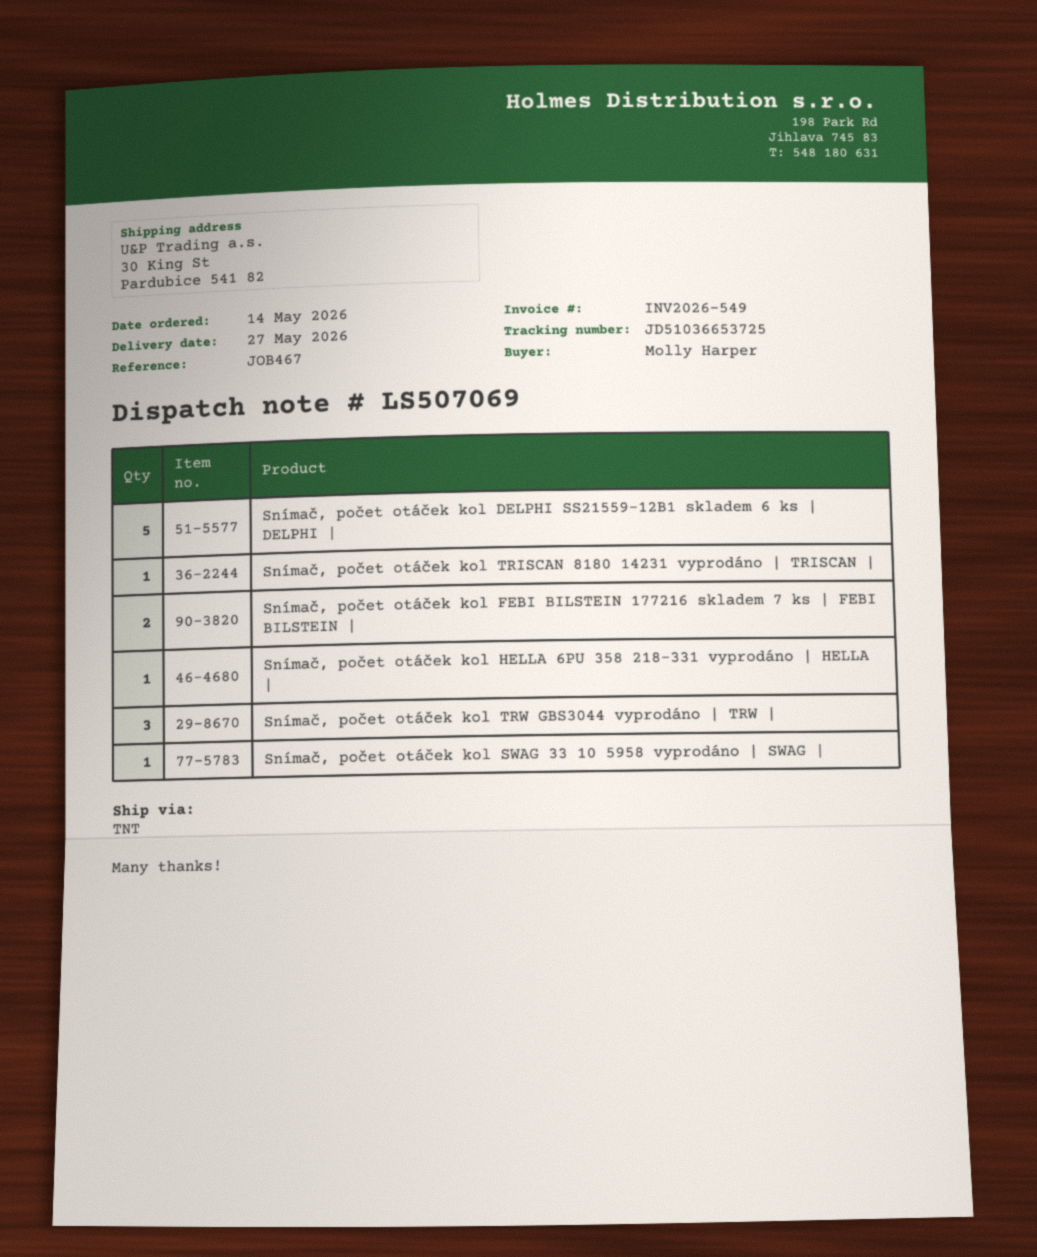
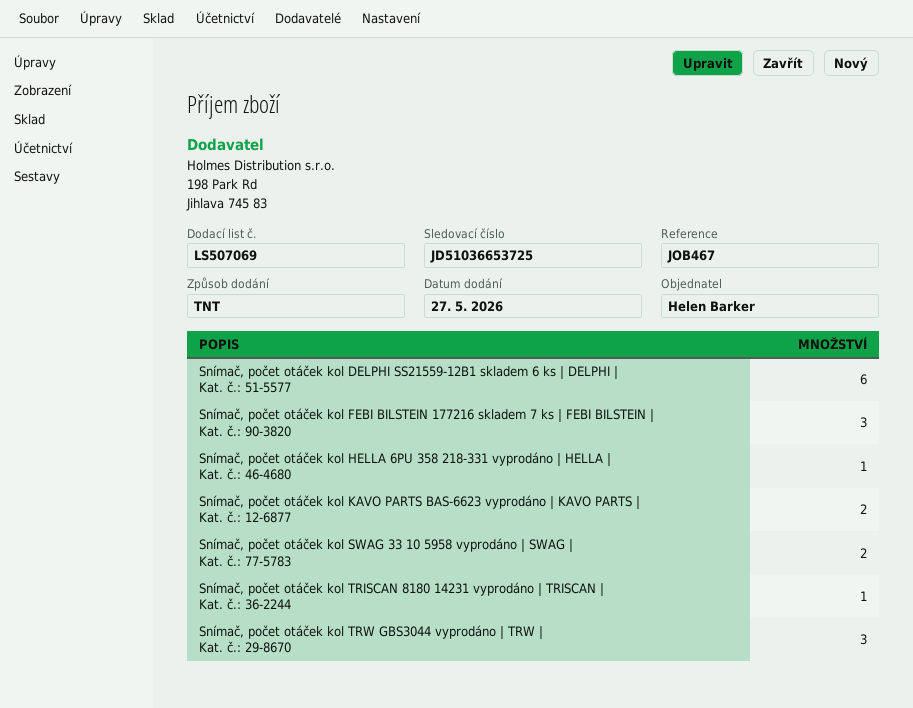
ordered by: Molly Harper -> Helen Barker
Snímač, počet otáček kol DELPHI SS21559-12B1 skladem 6 ks | DELPHI |: 5 -> 6
Snímač, počet otáček kol FEBI BILSTEIN 177216 skladem 7 ks | FEBI BILSTEIN |: 2 -> 3
Snímač, počet otáček kol SWAG 33 10 5958 vyprodáno | SWAG |: 1 -> 2
Snímač, počet otáček kol KAVO PARTS BAS-6623 vyprodáno | KAVO PARTS |: none -> 2

